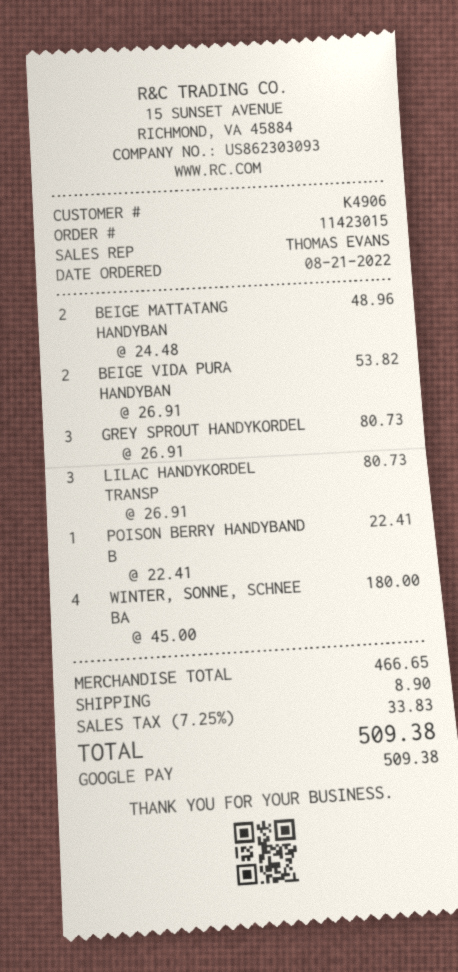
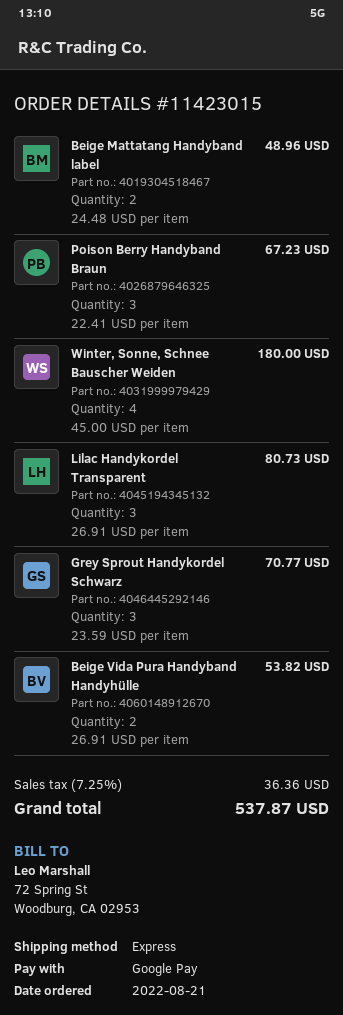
GREY SPROUT HANDYKORDEL: 3 x 26.91 = 80.73 -> 3 x 23.59 = 70.77
POISON BERRY HANDYBAND B: 1 x 22.41 = 22.41 -> 3 x 22.41 = 67.23
shipping: 8.90 -> none
tax: 7.25% = 33.83 -> 7.25% = 36.36
total: 509.38 -> 537.87

